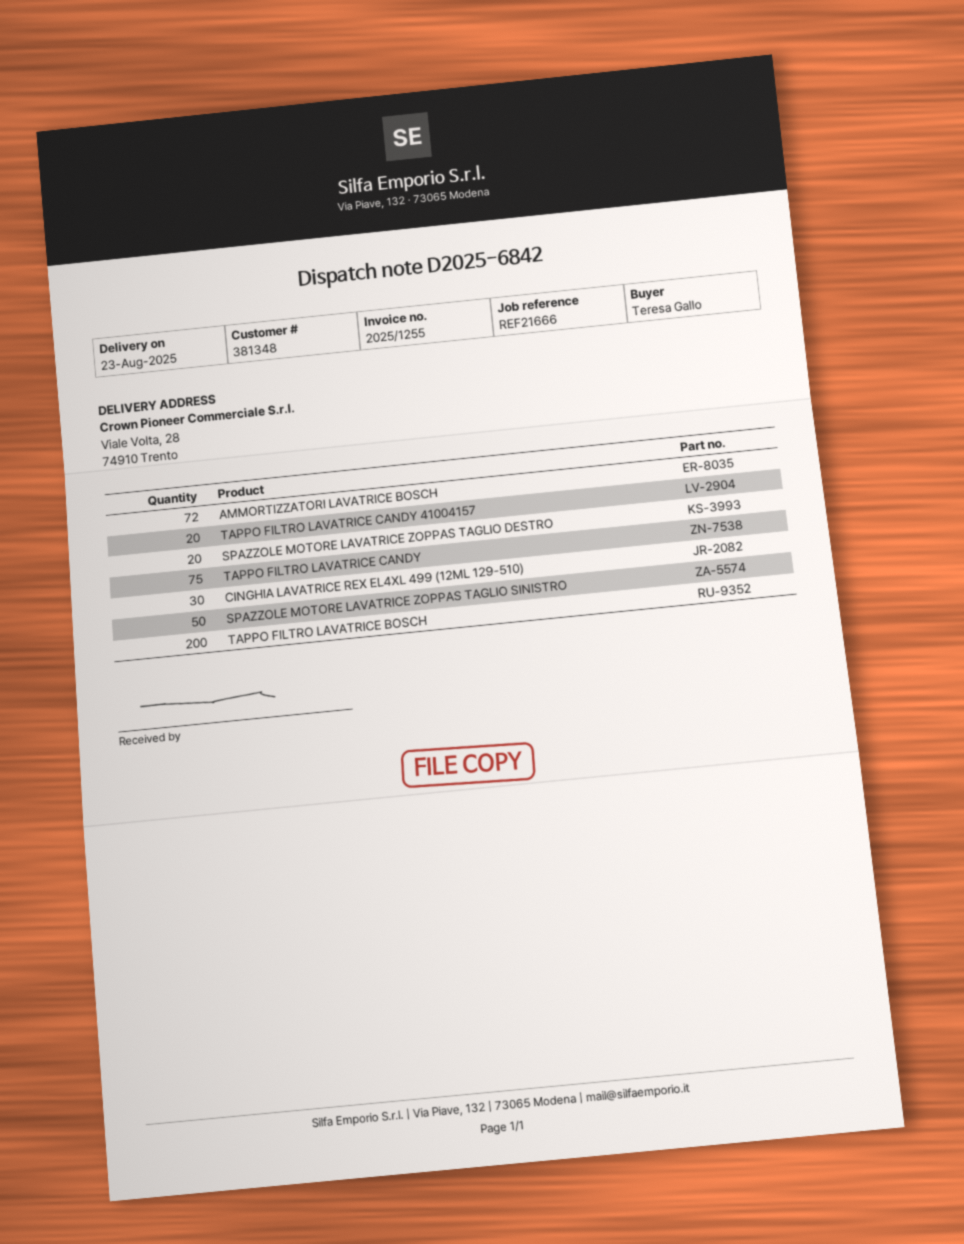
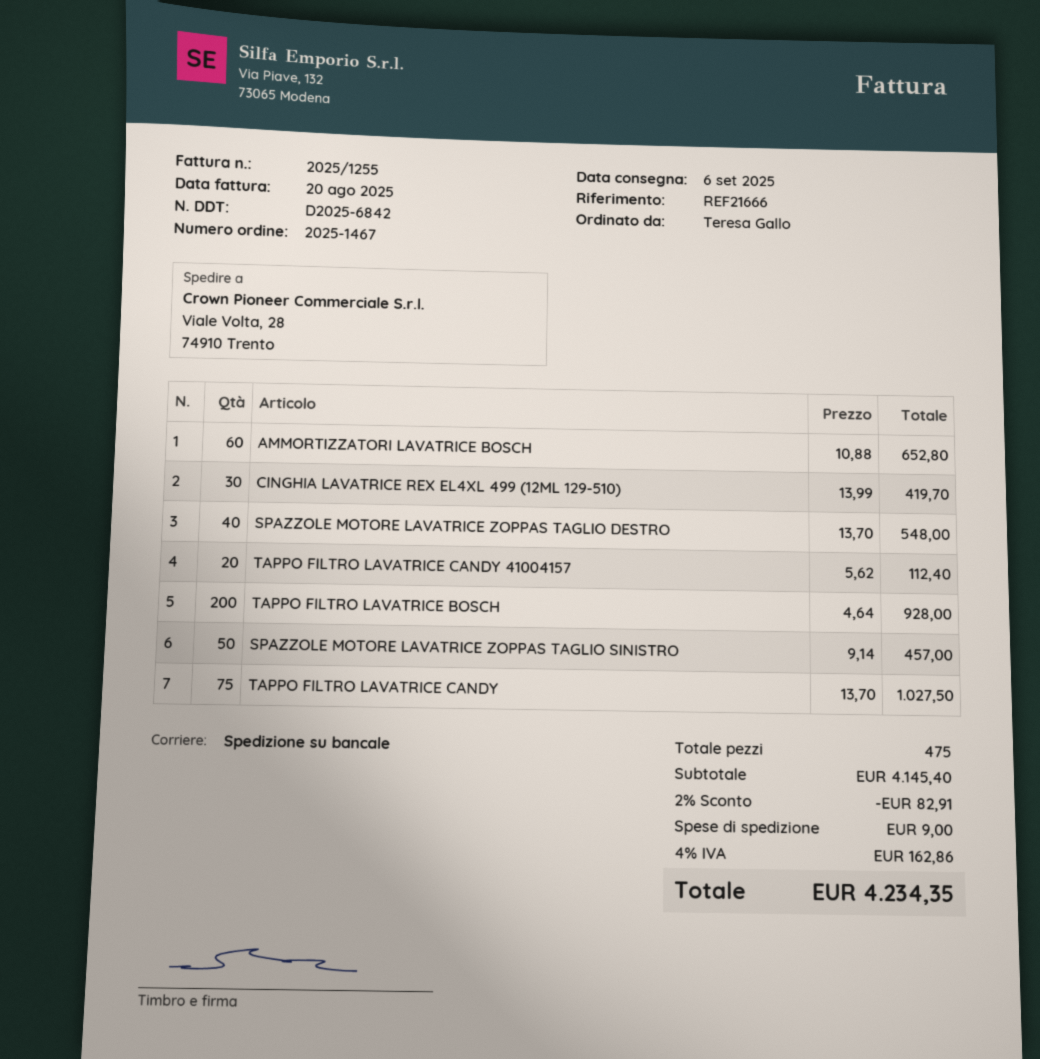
delivery date: 2025-08-23 -> 2025-09-06
AMMORTIZZATORI LAVATRICE BOSCH: 72 -> 60
SPAZZOLE MOTORE LAVATRICE ZOPPAS TAGLIO DESTRO: 20 -> 40

